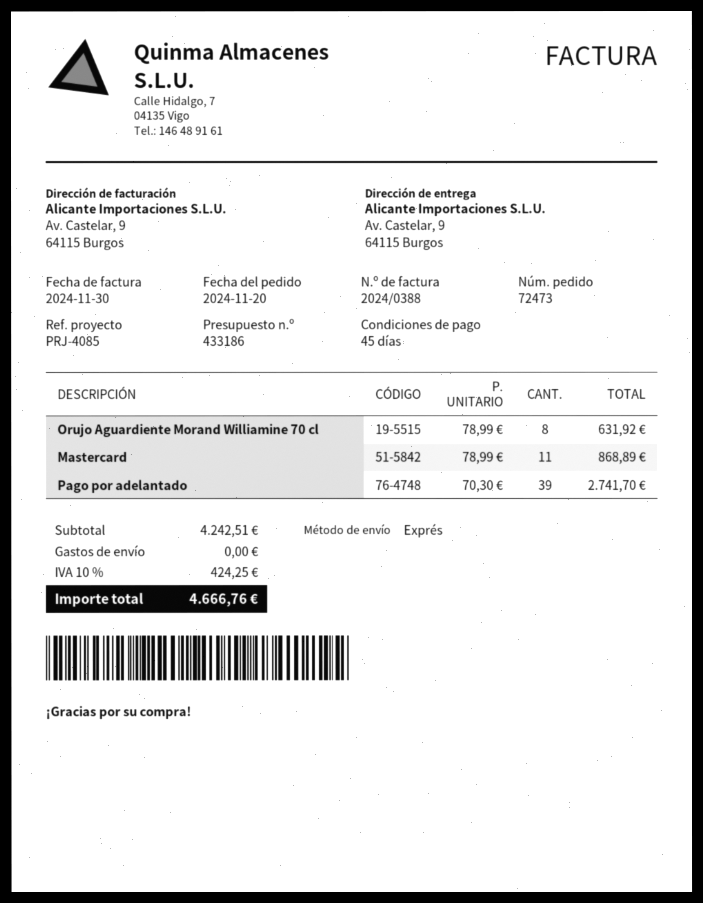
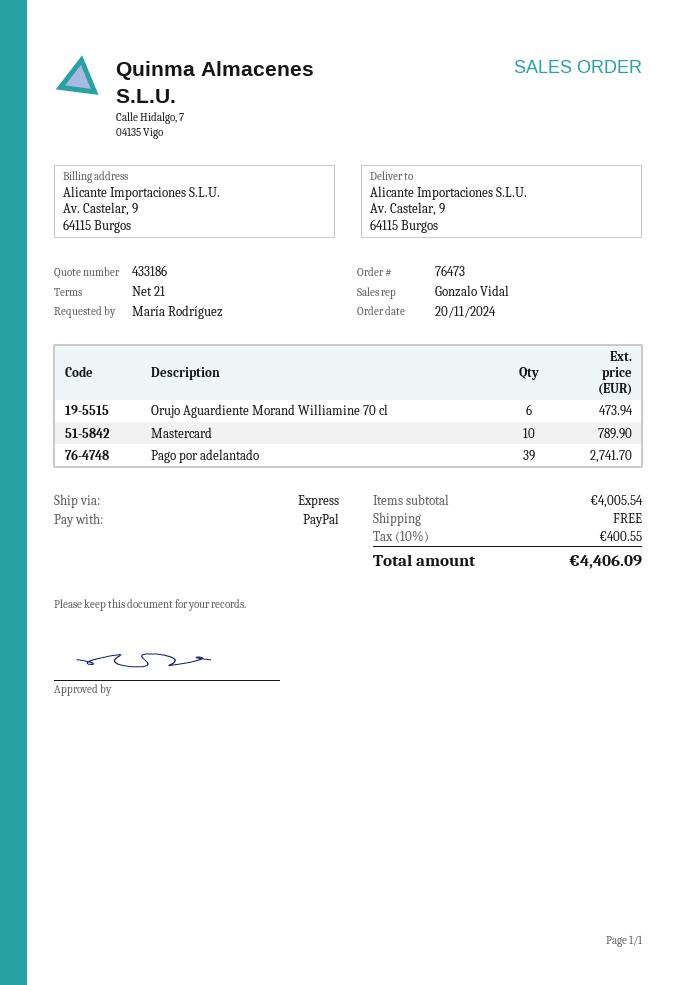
order number: 72473 -> 76473
payment terms: 45 days -> 21 days
Orujo Aguardiente Morand Williamine 70 cl: 8 for 631.92 -> 6 for 473.94
Mastercard: 11 for 868.89 -> 10 for 789.90
subtotal: 4242.51 -> 4005.54
tax: 10% = 424.25 -> 10% = 400.55
total: 4666.76 -> 4406.09

